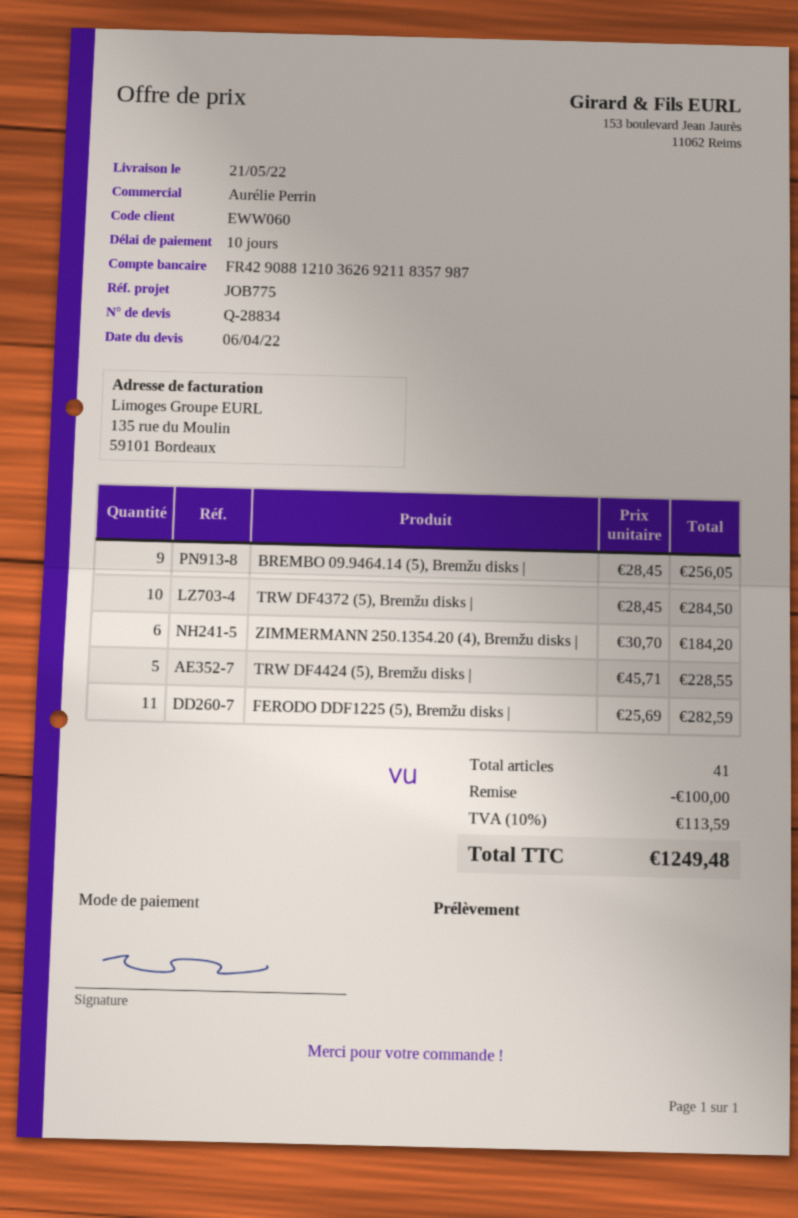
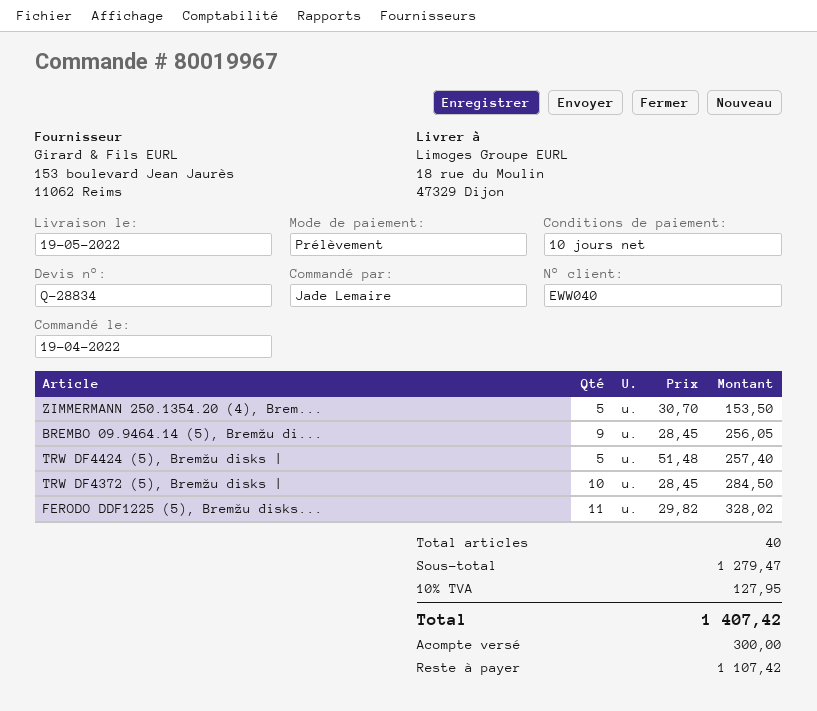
delivery date: 2022-05-21 -> 2022-05-19
customer number: EWW060 -> EWW040
ZIMMERMANN 250.1354.20 (4), Bremžu disks |: 6 x 30.70 = 184.20 -> 5 x 30.70 = 153.50
TRW DF4424 (5), Bremžu disks |: 5 x 45.71 = 228.55 -> 5 x 51.48 = 257.40
FERODO DDF1225 (5), Bremžu disks |: 11 x 25.69 = 282.59 -> 11 x 29.82 = 328.02
total quantity: 41 -> 40
discount: 100.00 -> none
tax: 10% = 113.59 -> 10% = 127.95
total: 1249.48 -> 1407.42

